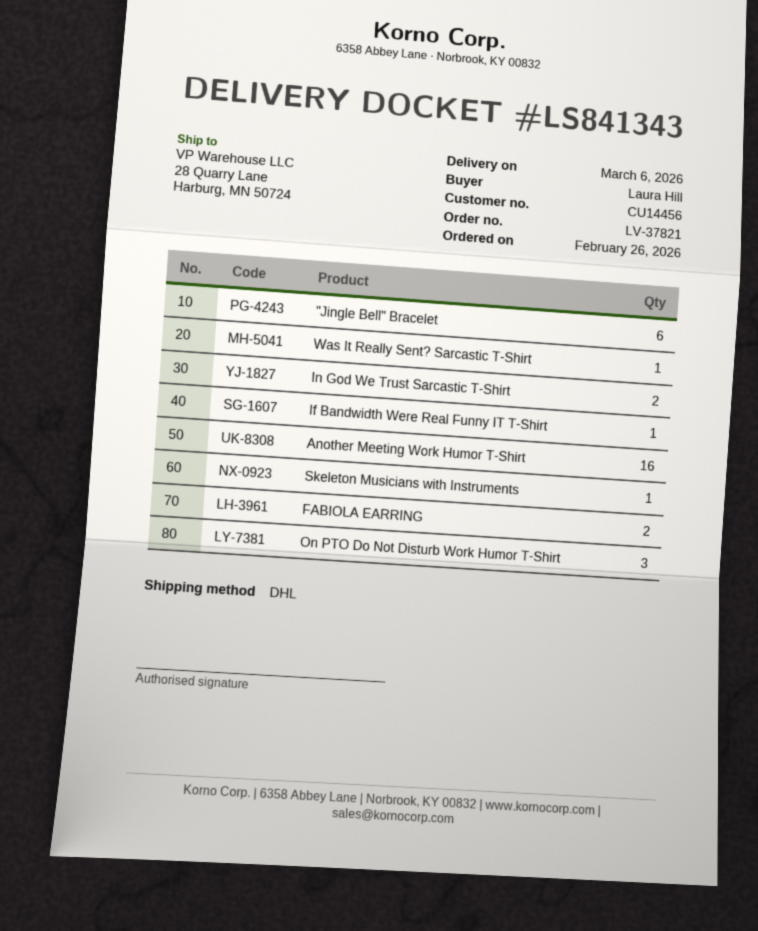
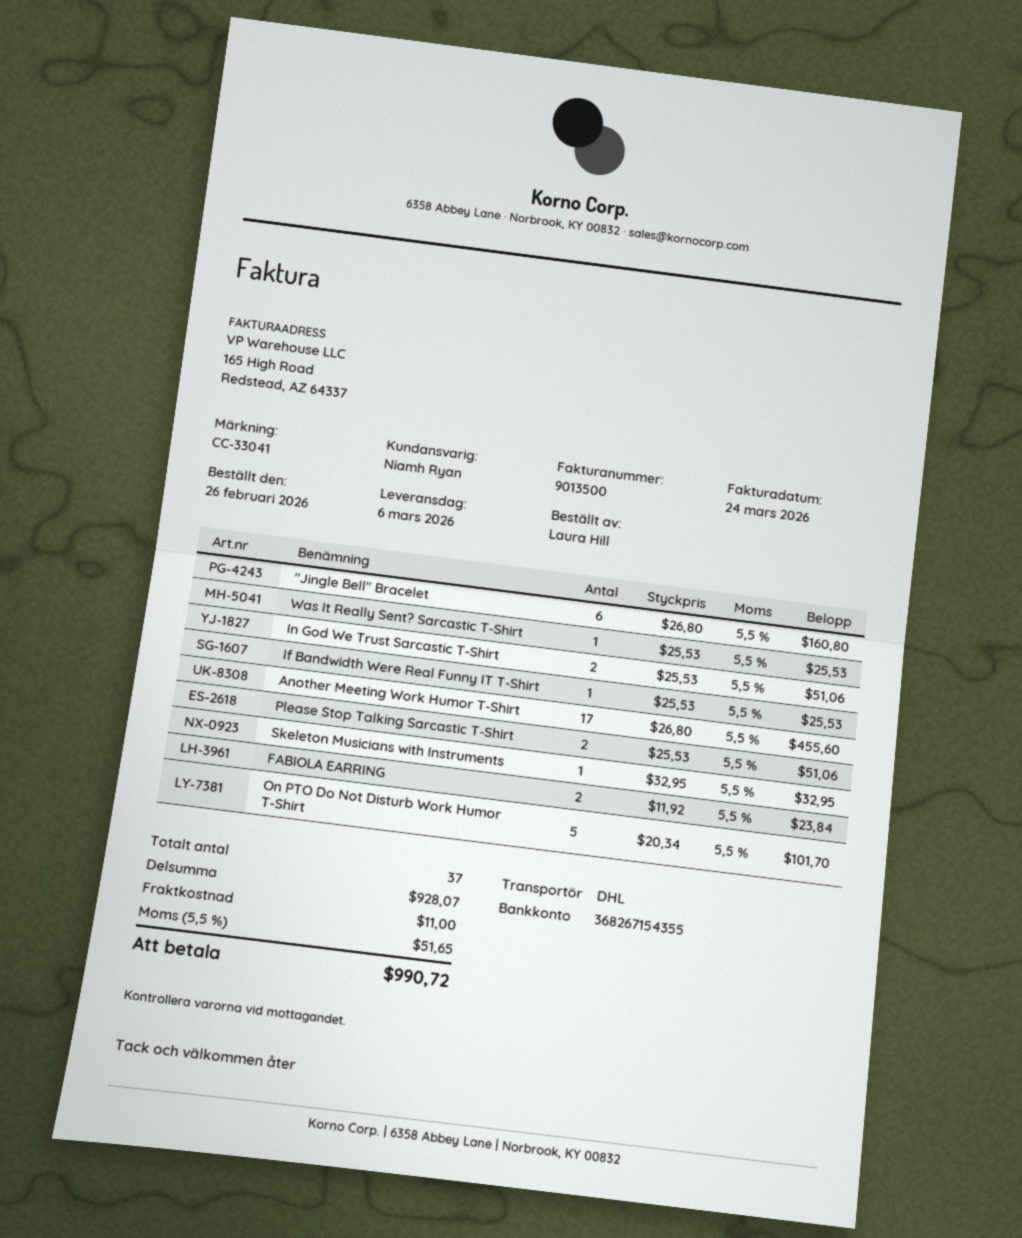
Another Meeting Work Humor T-Shirt: 16 -> 17
On PTO Do Not Disturb Work Humor T-Shirt: 3 -> 5
Please Stop Talking Sarcastic T-Shirt: none -> 2

